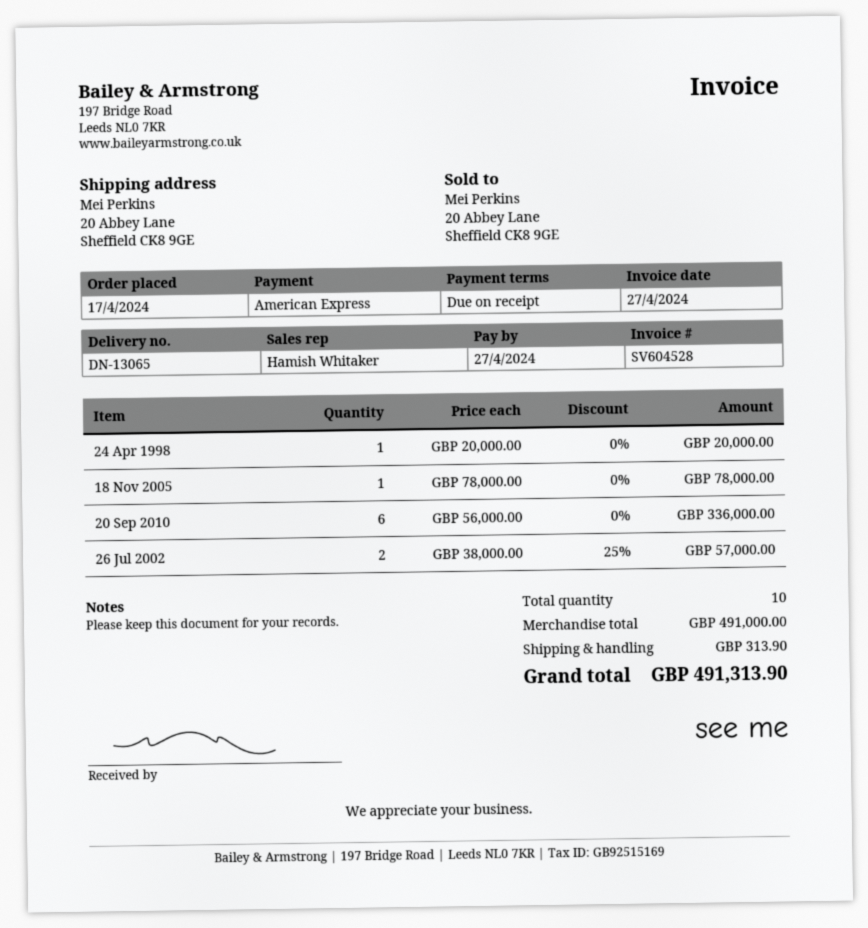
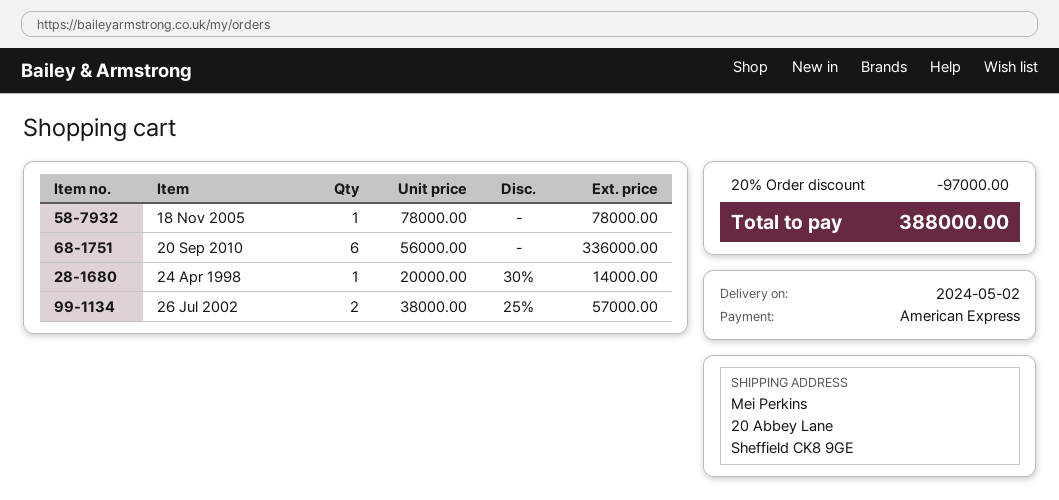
24 Apr 1998: 1 x 20000.00 = 20000.00 -> 1 x 20000.00 - 30% = 14000.00
discount: none -> 20% = 97000.00
shipping: 313.90 -> none
total: 491313.90 -> 388000.00

